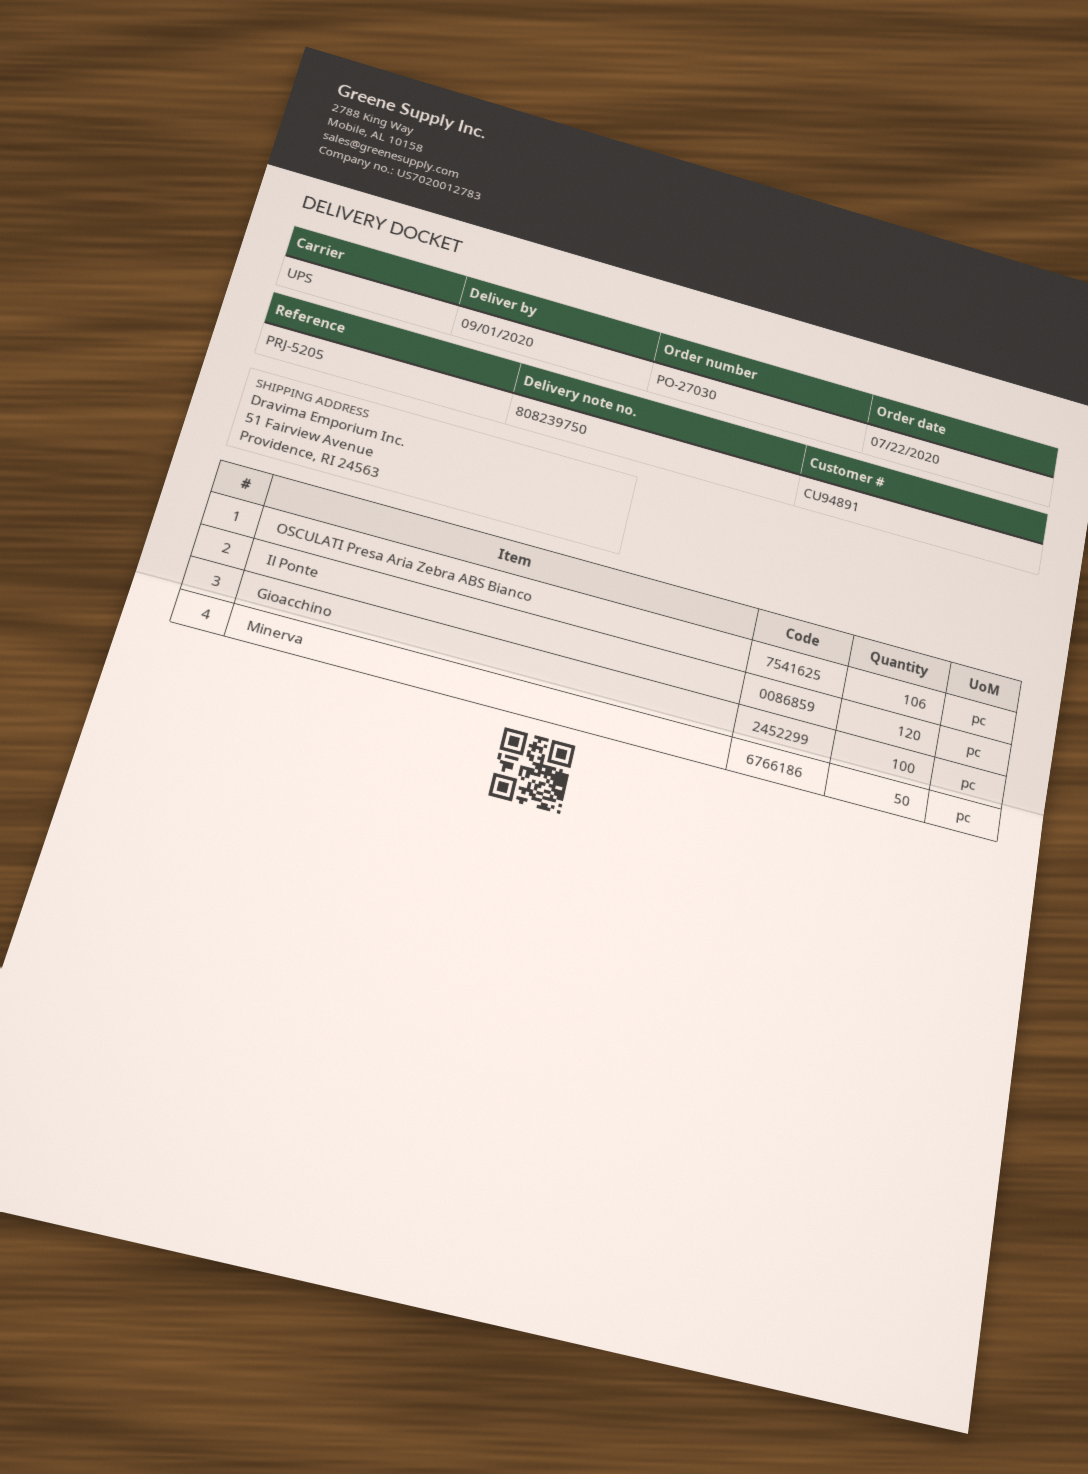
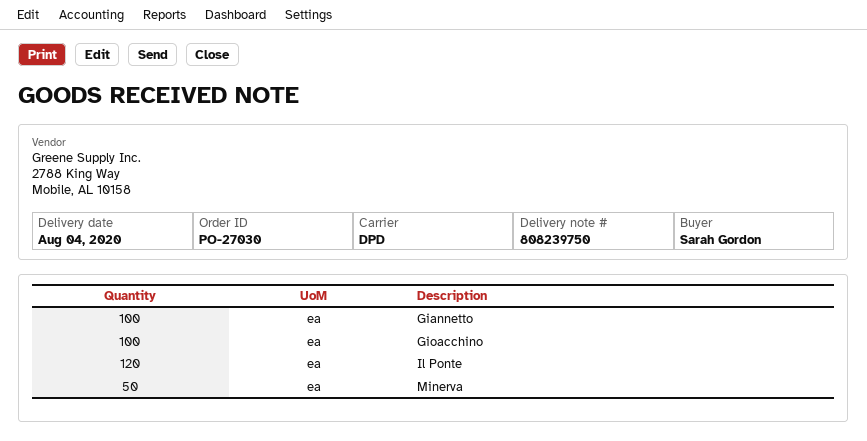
delivery date: 2020-09-01 -> 2020-08-04
shipping method: UPS -> DPD
OSCULATI Presa Aria Zebra ABS Bianco: 106 -> none
Giannetto: none -> 100

